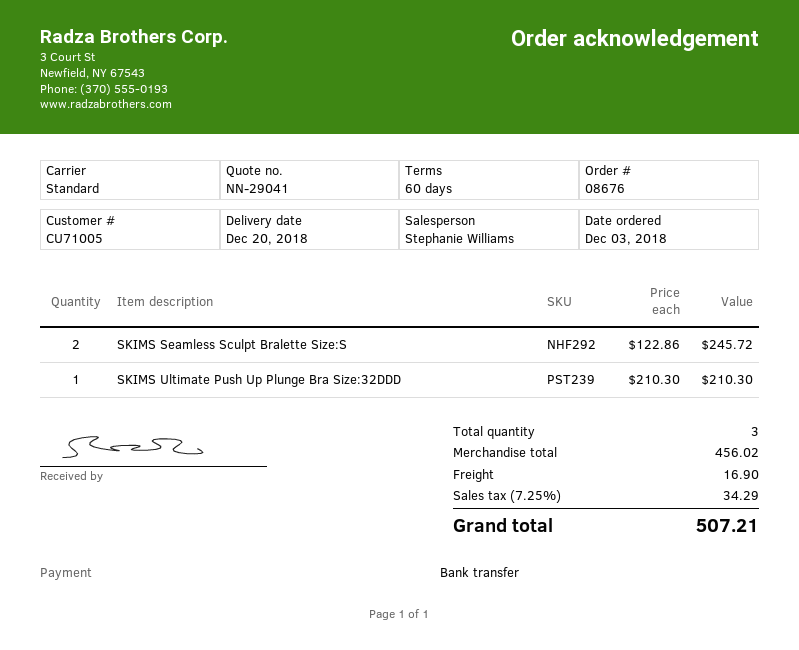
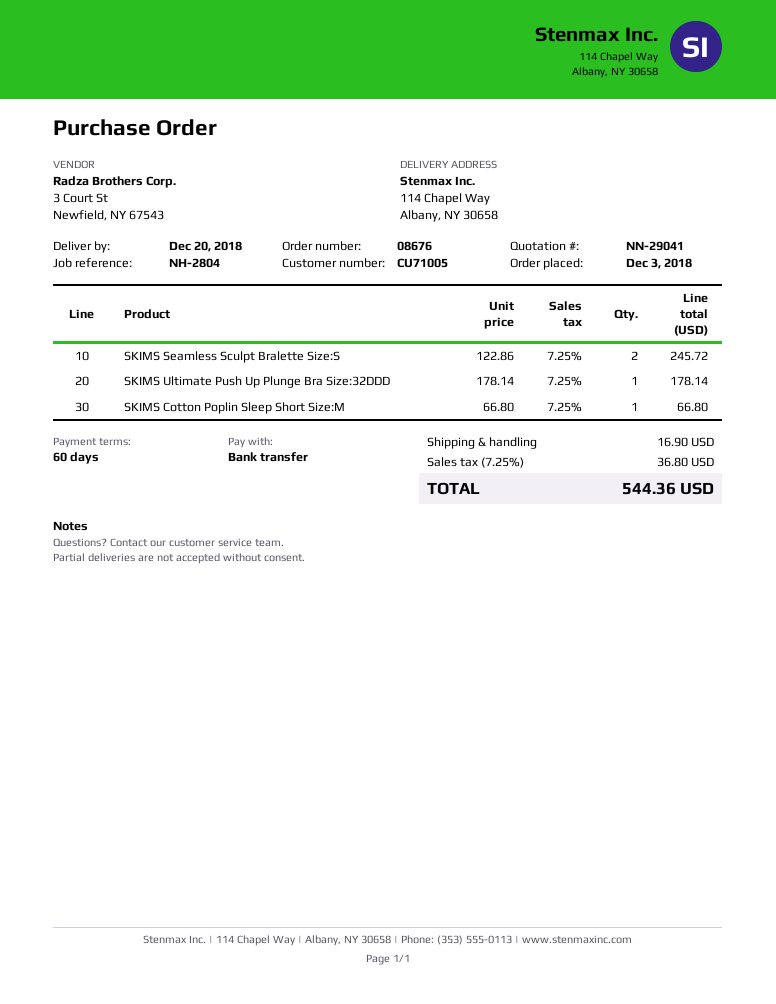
SKIMS Ultimate Push Up Plunge Bra Size:32DDD: 1 x 210.30 = 210.30 -> 1 x 178.14 = 178.14
SKIMS Cotton Poplin Sleep Short Size:M: none -> 1 x 66.80 = 66.80
tax: 7.25% = 34.29 -> 7.25% = 36.80
total: 507.21 -> 544.36

